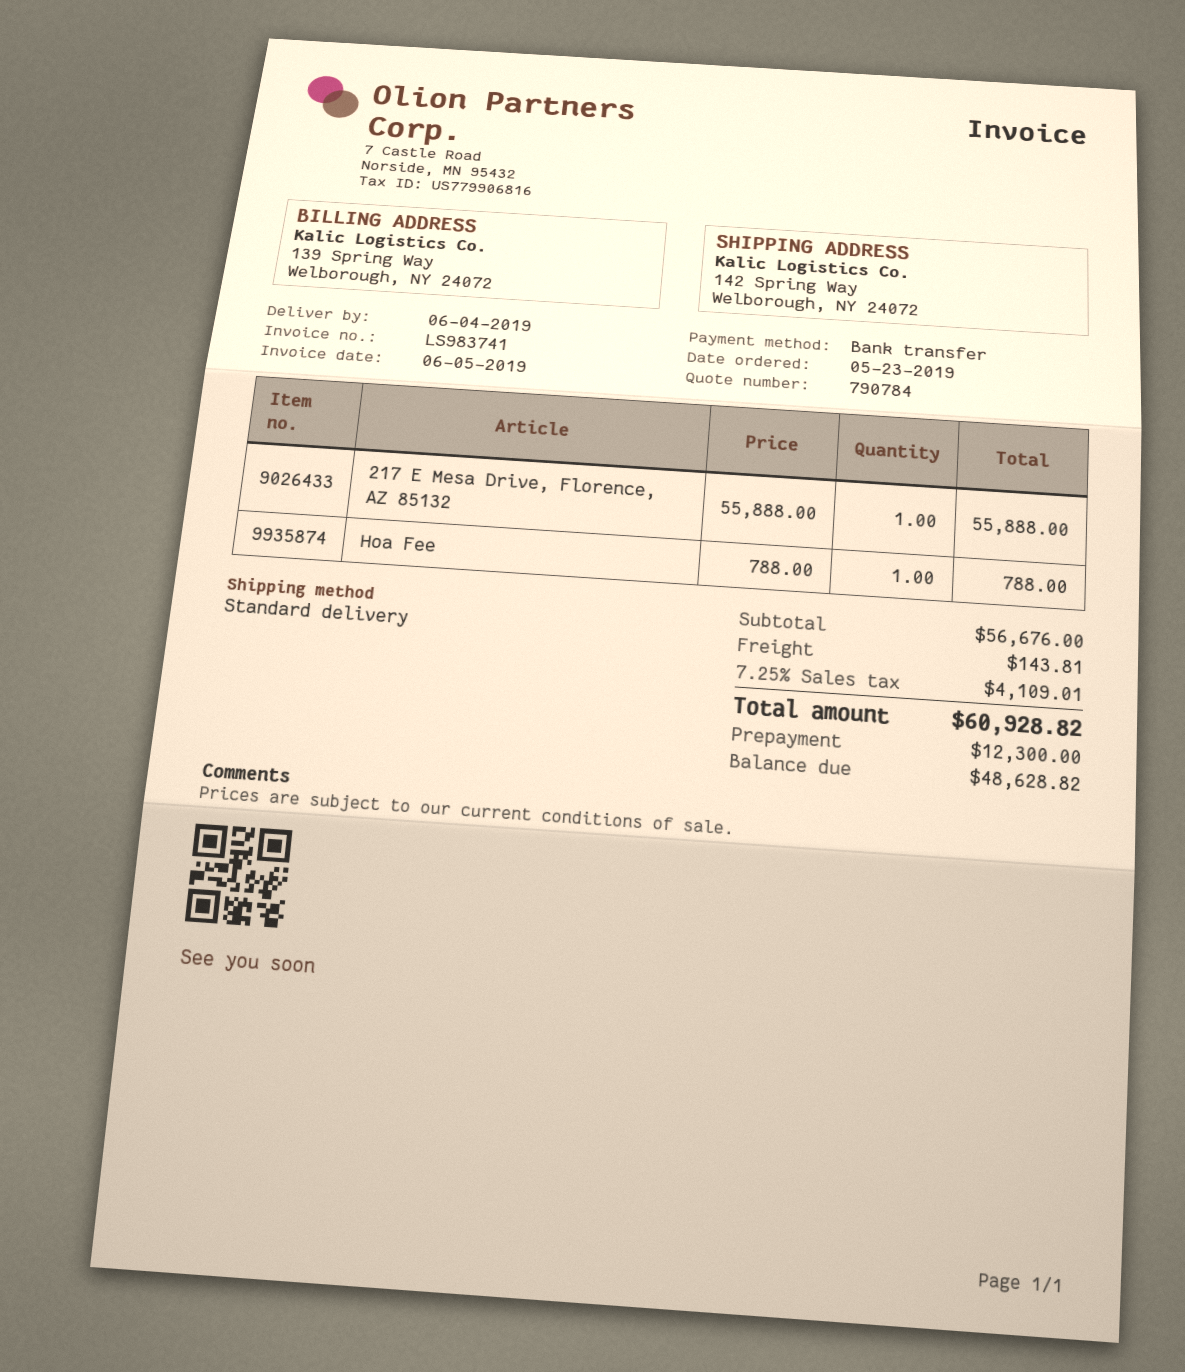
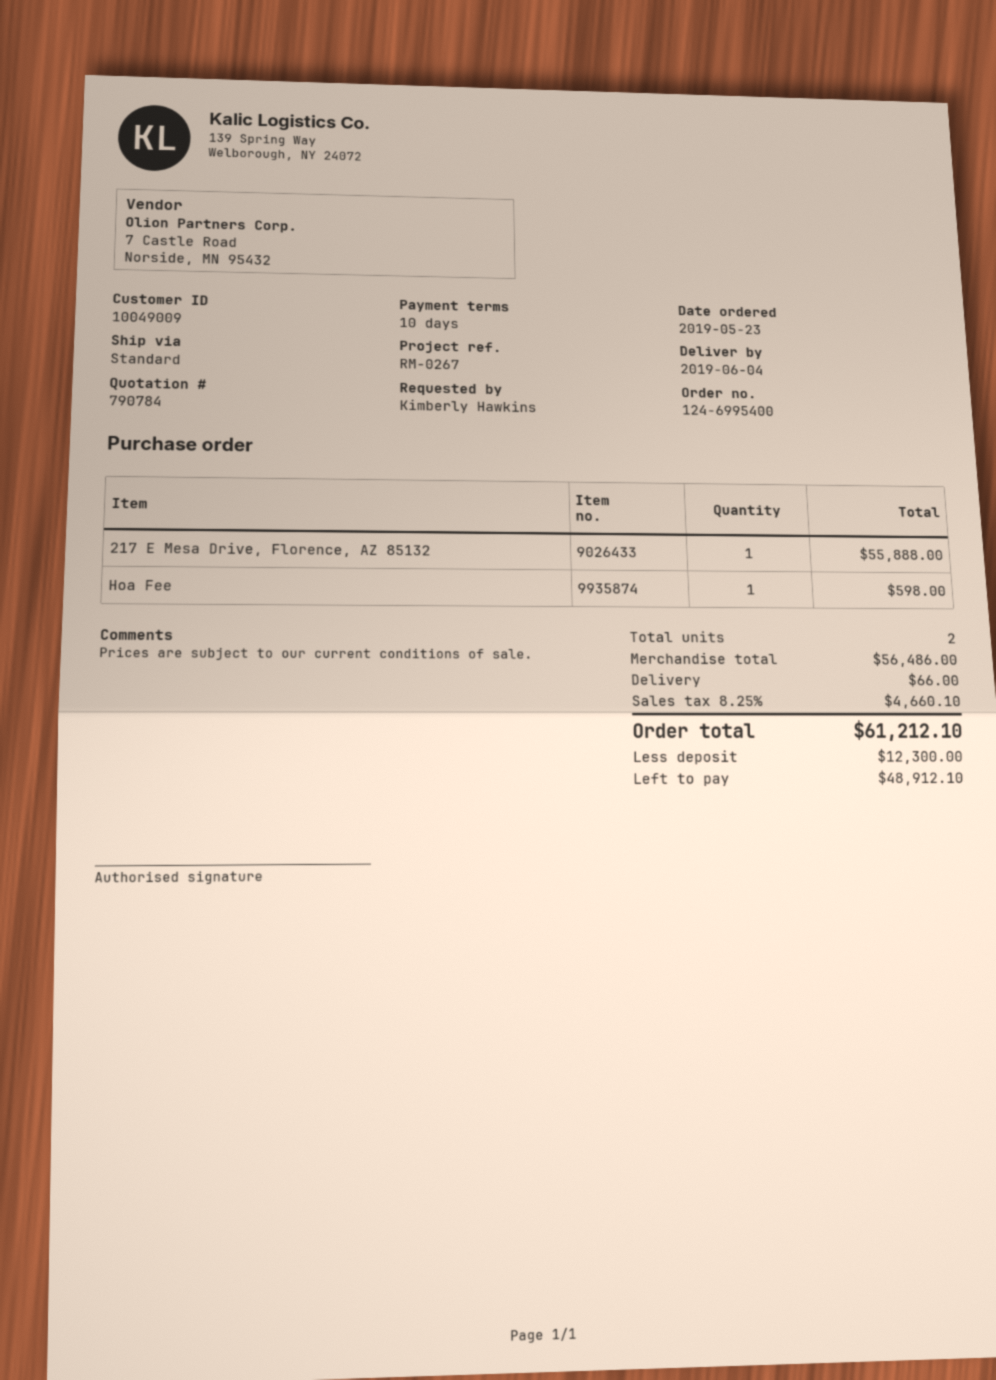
Hoa Fee: 1 for 788.00 -> 1 for 598.00
subtotal: 56676.00 -> 56486.00
shipping: 143.81 -> 66.00
tax: 7.25% = 4109.01 -> 8.25% = 4660.10
total: 60928.82 -> 61212.10
balance: 48628.82 -> 48912.10

